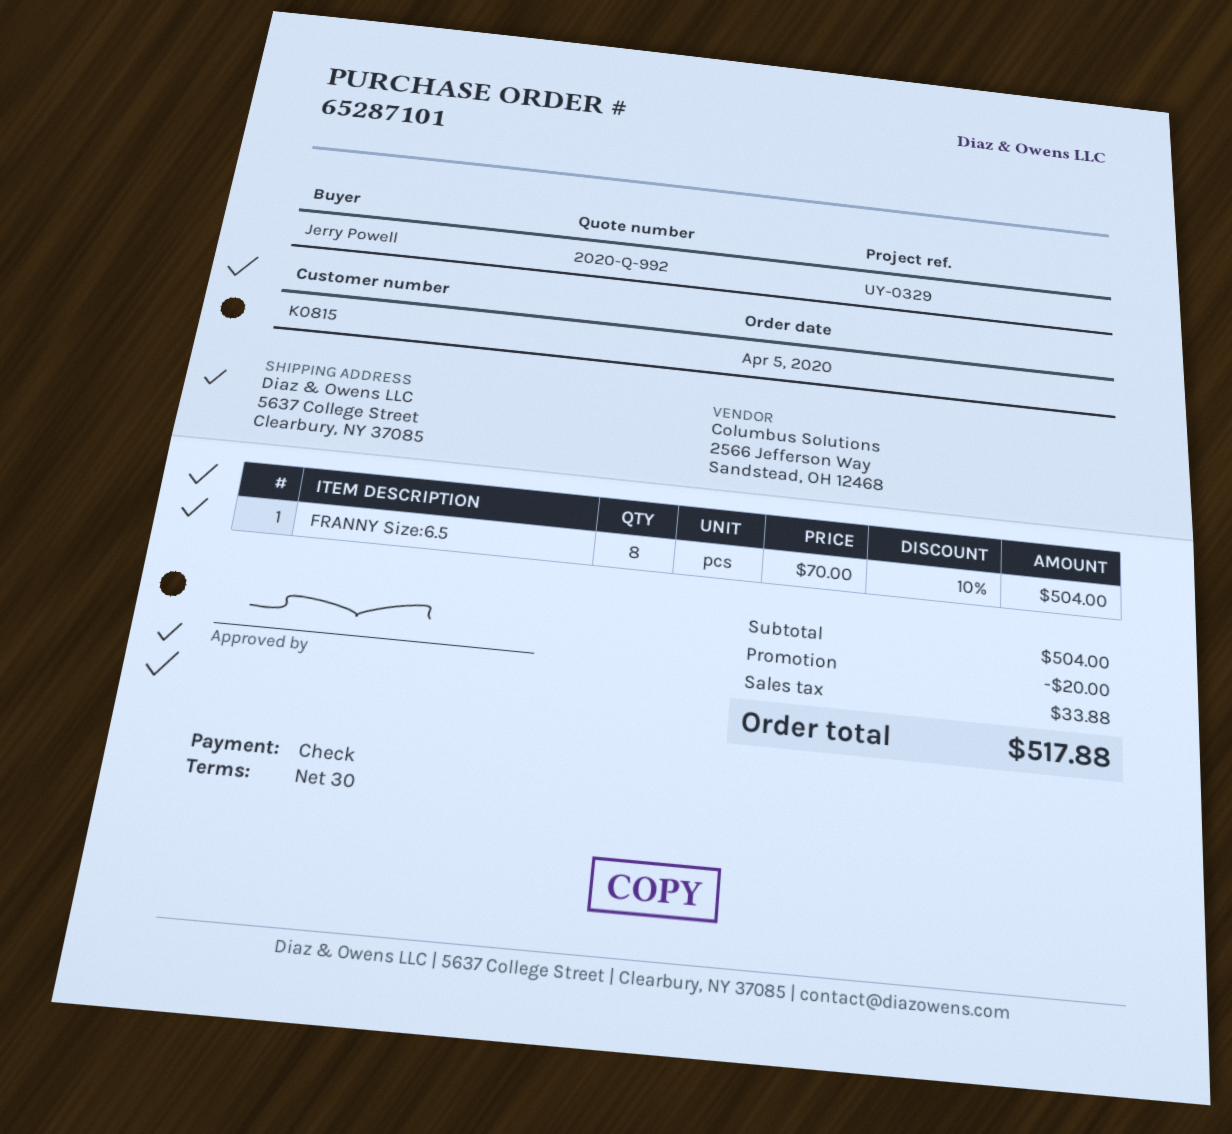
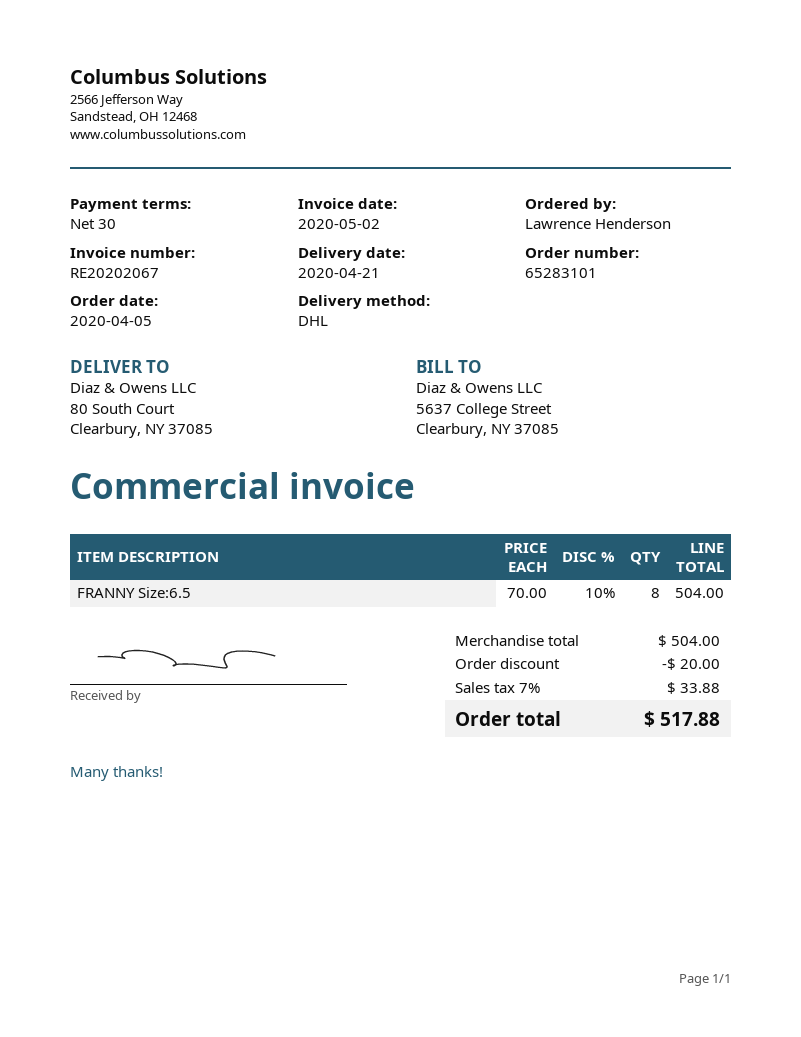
order number: 65287101 -> 65283101
ordered by: Jerry Powell -> Lawrence Henderson
ship to: 5637 College Street, Clearbury, NY 37085 -> 80 South Court, Clearbury, NY 37085

